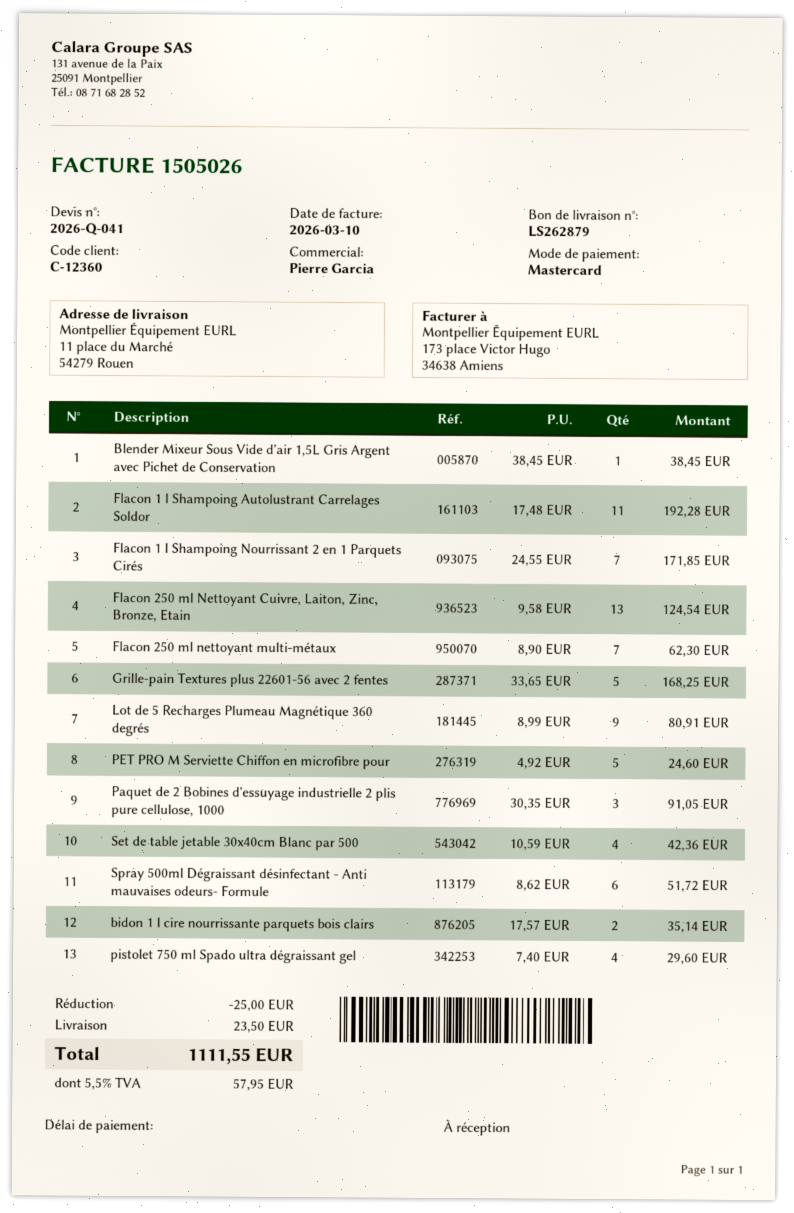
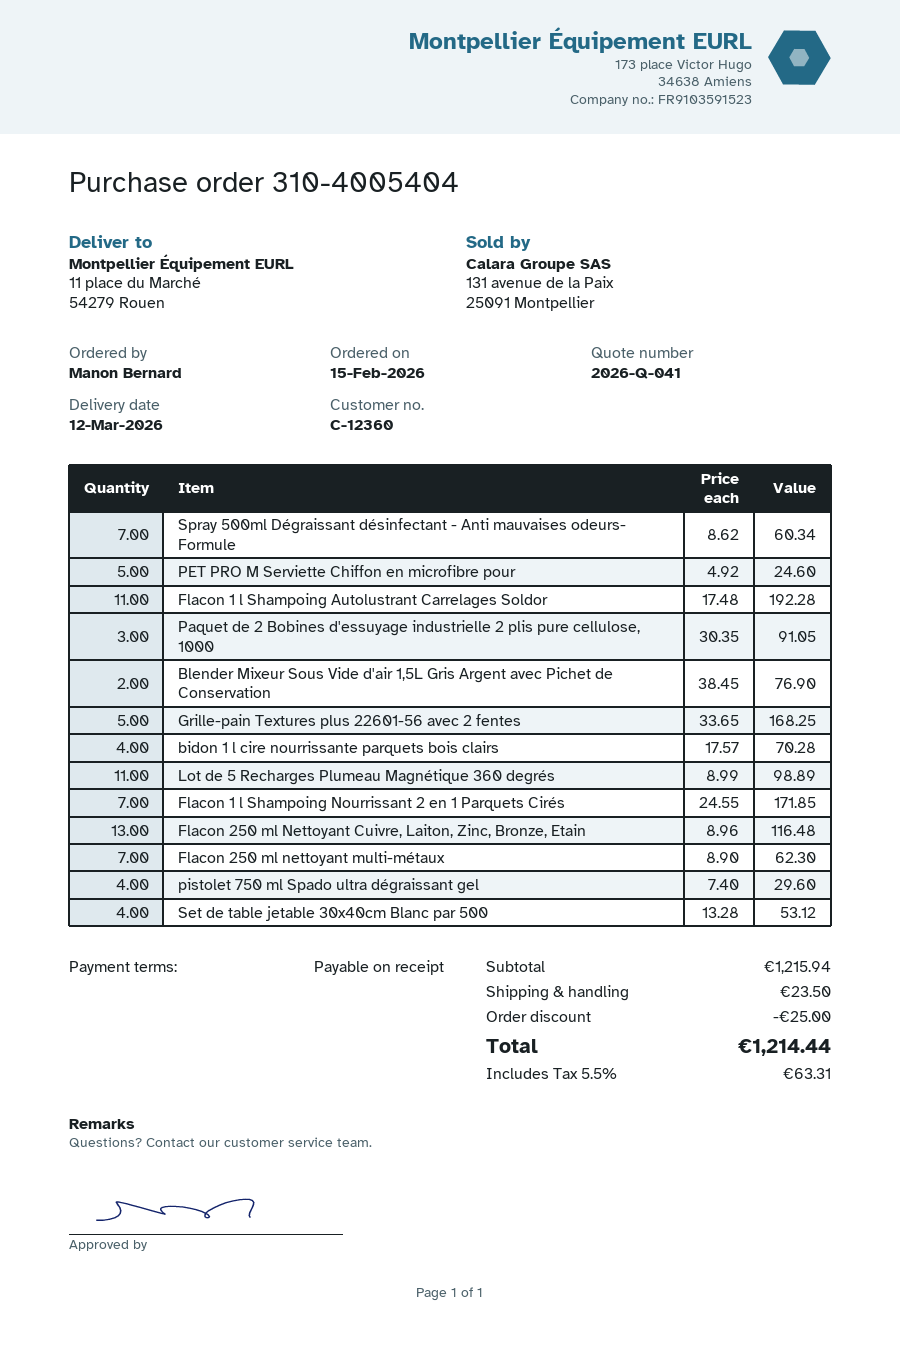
Blender Mixeur Sous Vide d'air 1,5L Gris Argent avec Pichet de Conservation: 1 x 38.45 = 38.45 -> 2 x 38.45 = 76.90
Flacon 250 ml Nettoyant Cuivre, Laiton, Zinc, Bronze, Etain: 13 x 9.58 = 124.54 -> 13 x 8.96 = 116.48
Lot de 5 Recharges Plumeau Magnétique 360 degrés: 9 x 8.99 = 80.91 -> 11 x 8.99 = 98.89
Set de table jetable 30x40cm Blanc par 500: 4 x 10.59 = 42.36 -> 4 x 13.28 = 53.12
Spray 500ml Dégraissant désinfectant - Anti mauvaises odeurs- Formule: 6 x 8.62 = 51.72 -> 7 x 8.62 = 60.34
bidon 1 l cire nourrissante parquets bois clairs: 2 x 17.57 = 35.14 -> 4 x 17.57 = 70.28
tax: 5.5% = 57.95 -> 5.5% = 63.31
total: 1111.55 -> 1214.44

